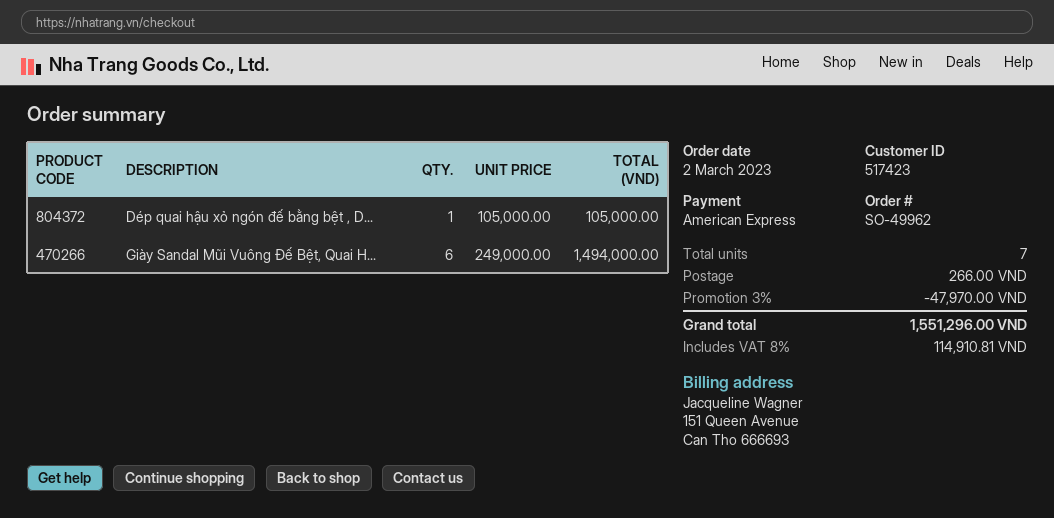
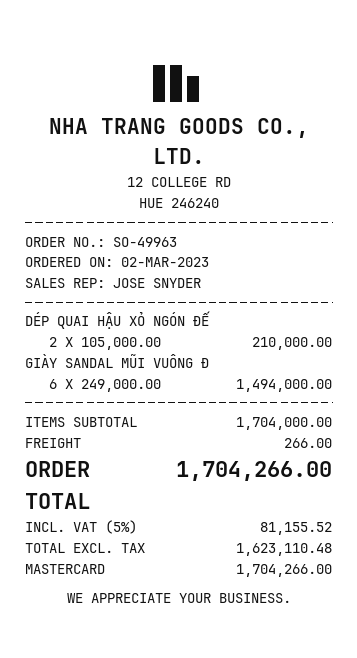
order number: SO-49962 -> SO-49963
payment method: American Express -> Mastercard
Dép quai hậu xỏ ngón đế bằng bệt , D...: 1 x 105000.00 = 105000.00 -> 2 x 105000.00 = 210000.00
discount: 3% = 47970.00 -> none
tax: 8% = 114910.81 -> 5% = 81155.52
total: 1551296.00 -> 1704266.00

